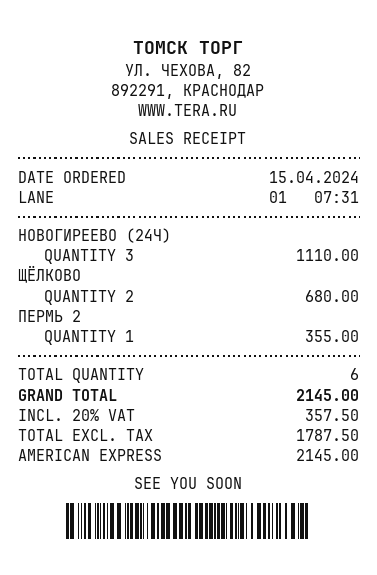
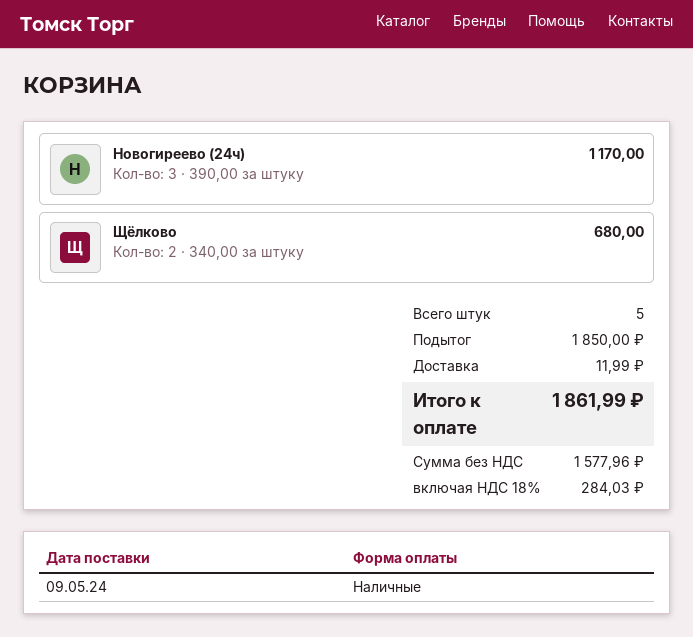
payment method: American Express -> cash
НОВОГИРЕЕВО (24Ч): 3 for 1110.00 -> 3 for 1170.00
ПЕРМЬ 2: 1 for 355.00 -> none
total quantity: 6 -> 5
shipping: none -> 11.99
net: 1787.50 -> 1577.96
tax: 20% = 357.50 -> 18% = 284.03
total: 2145.00 -> 1861.99

